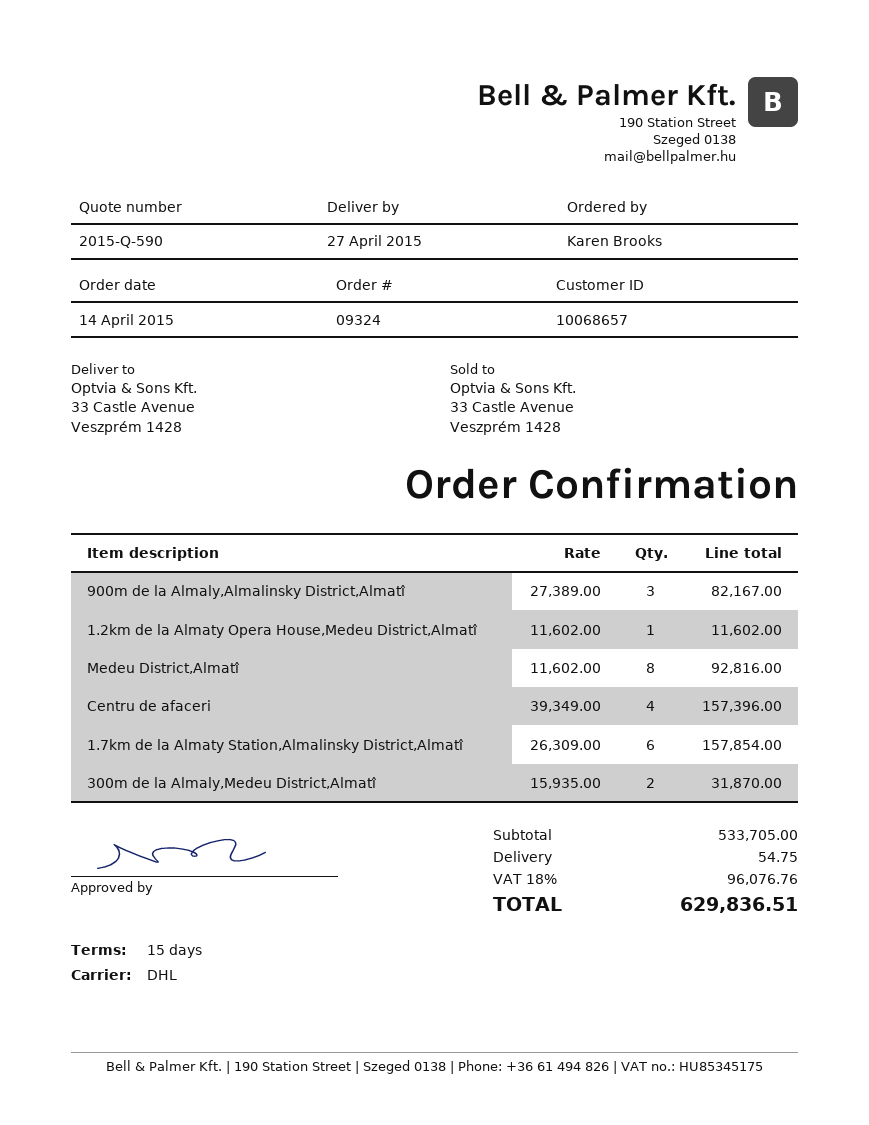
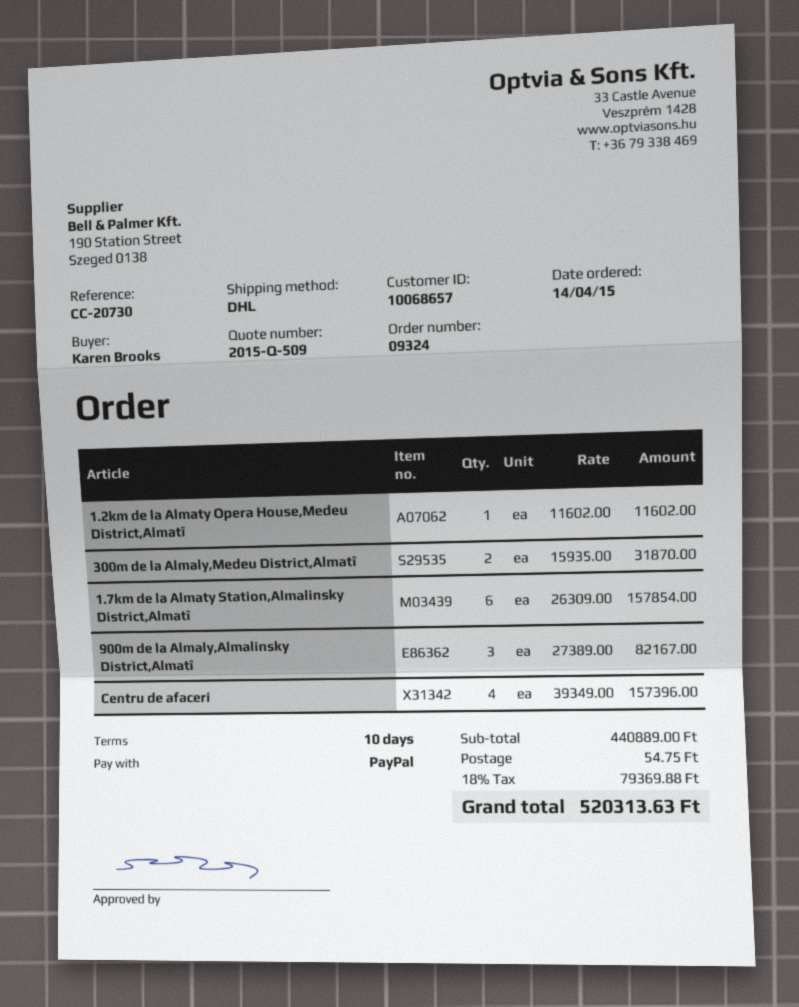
quote number: 2015-Q-590 -> 2015-Q-509
payment terms: 15 days -> 10 days
Medeu District,Almatî: 8 x 11602.00 = 92816.00 -> none
subtotal: 533705.00 -> 440889.00
tax: 18% = 96076.76 -> 18% = 79369.88
total: 629836.51 -> 520313.63

